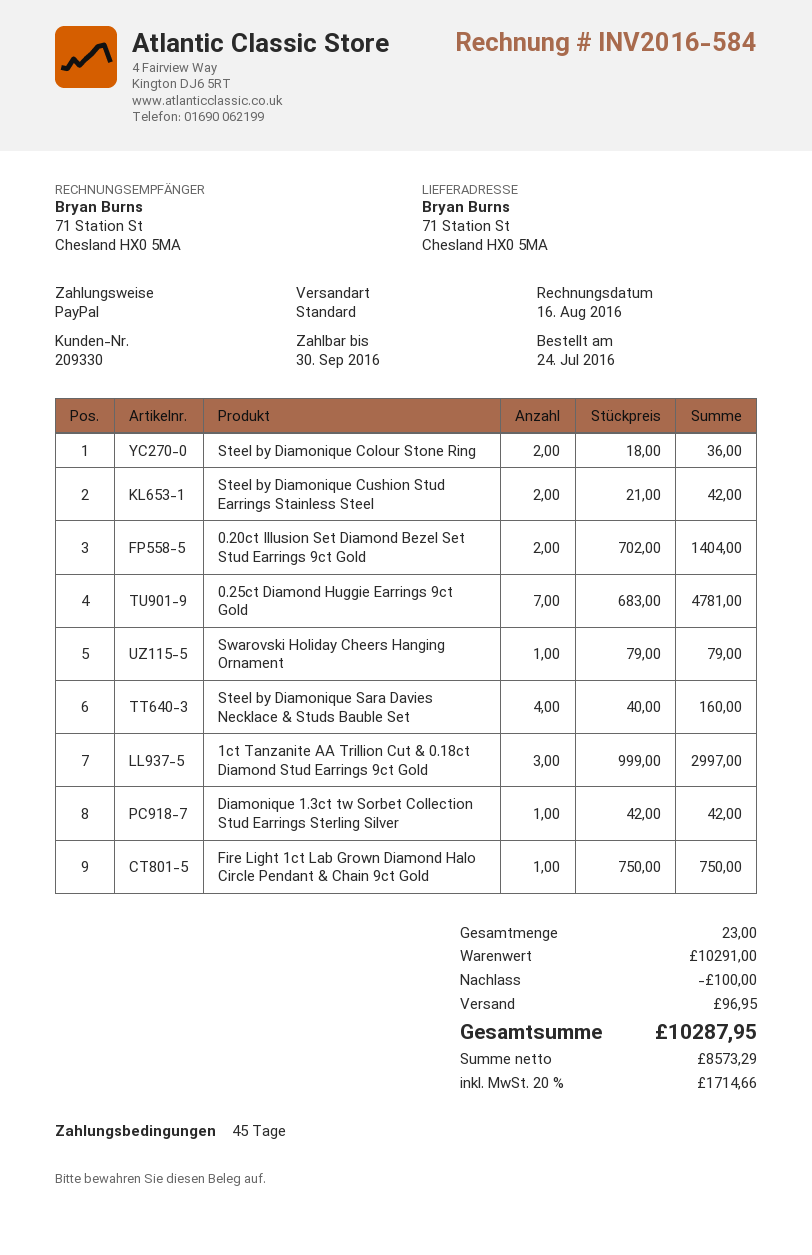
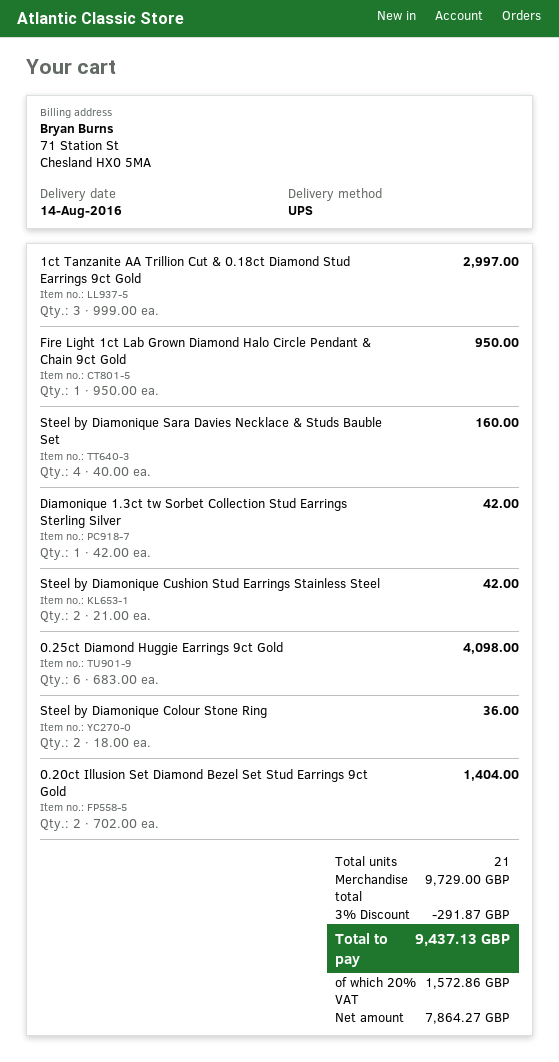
shipping method: standard -> UPS
0.25ct Diamond Huggie Earrings 9ct Gold: 7 x 683.00 = 4781.00 -> 6 x 683.00 = 4098.00
Swarovski Holiday Cheers Hanging Ornament: 1 x 79.00 = 79.00 -> none
Fire Light 1ct Lab Grown Diamond Halo Circle Pendant & Chain 9ct Gold: 1 x 750.00 = 750.00 -> 1 x 950.00 = 950.00
total quantity: 23 -> 21
subtotal: 10291.00 -> 9729.00
discount: 100.00 -> 291.87
shipping: 96.95 -> none
net: 8573.29 -> 7864.27
tax: 20% = 1714.66 -> 20% = 1572.86
total: 10287.95 -> 9437.13

